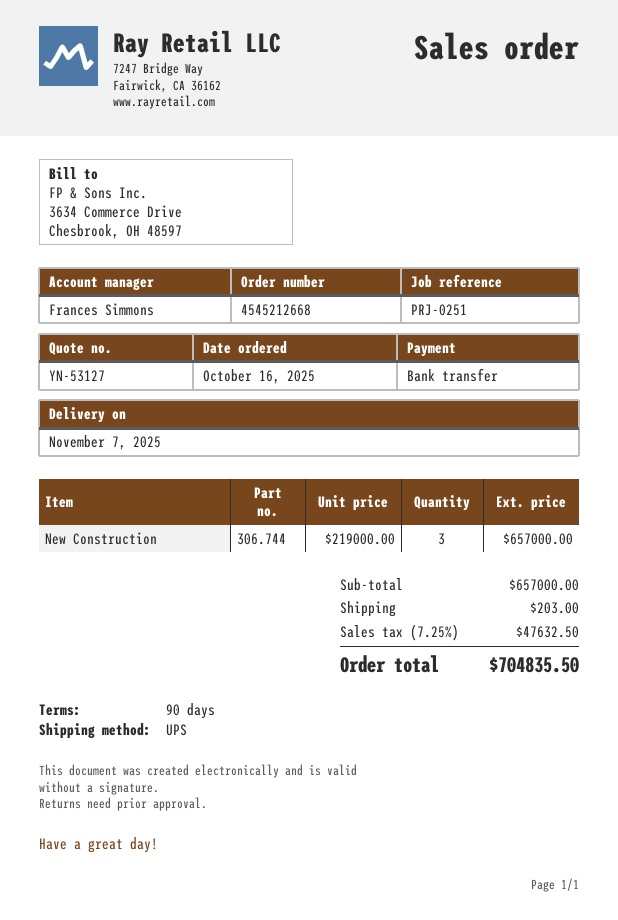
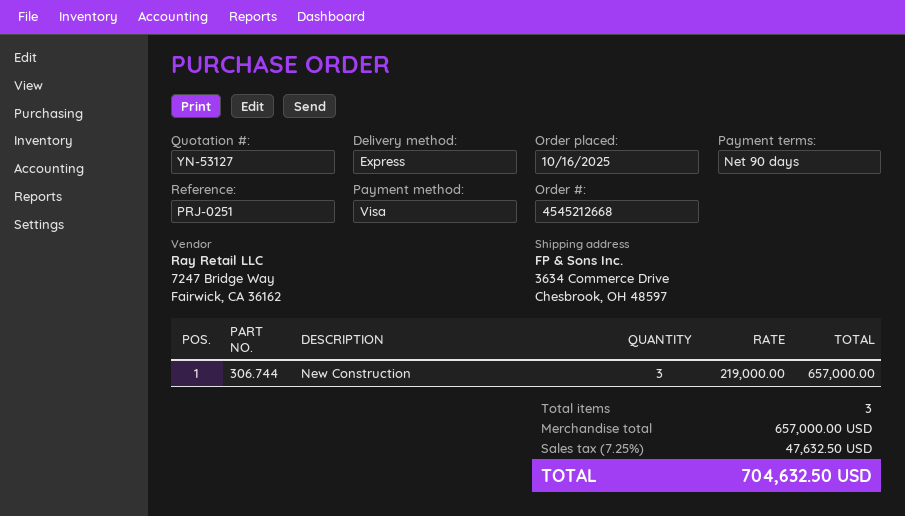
payment method: bank transfer -> Visa
shipping method: UPS -> express
shipping: 203.00 -> none
total: 704835.50 -> 704632.50

